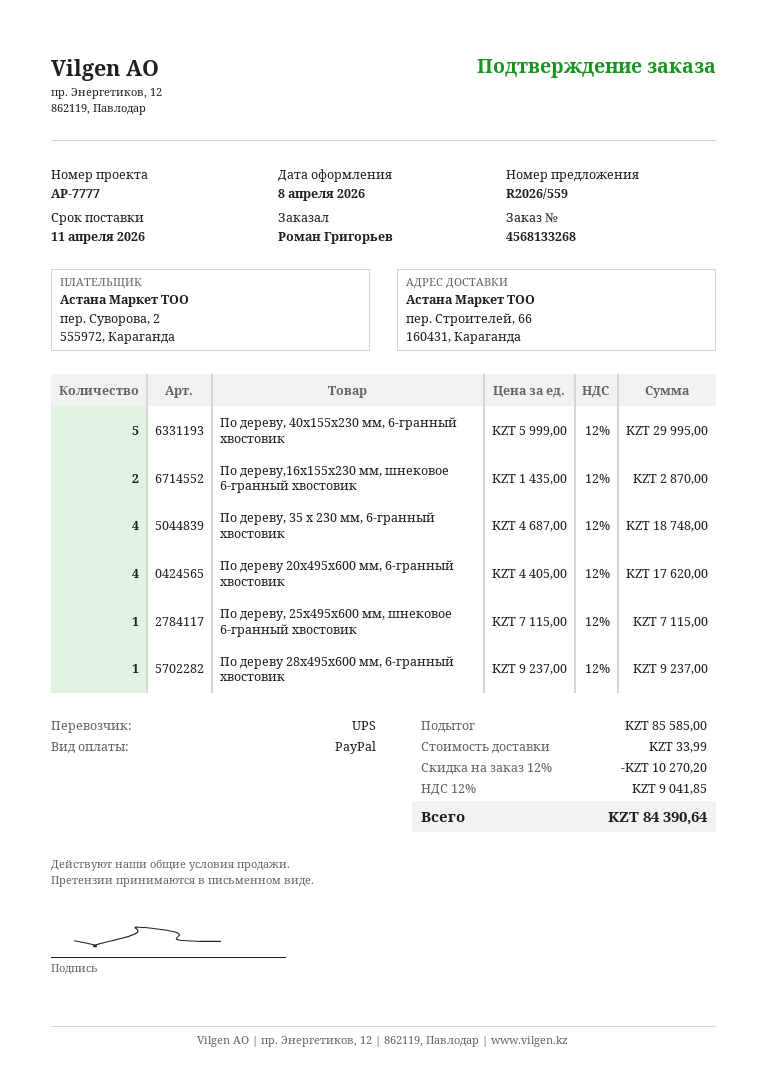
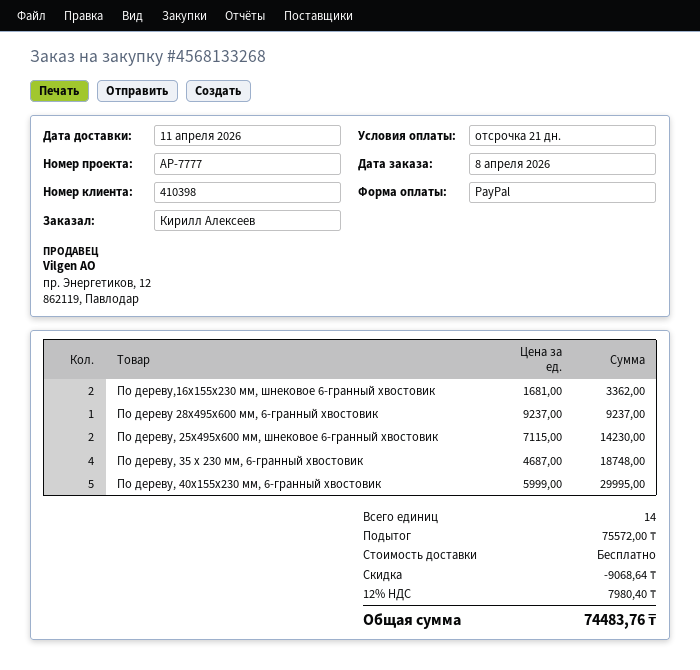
ordered by: Роман Григорьев -> Кирилл Алексеев
По дереву,16x155x230 мм, шнековое 6-гранный хвостовик: 2 x 1435.00 = 2870.00 -> 2 x 1681.00 = 3362.00
По дереву 20x495x600 мм, 6-гранный хвостовик: 4 x 4405.00 = 17620.00 -> none
По дереву, 25x495x600 мм, шнековое 6-гранный хвостовик: 1 x 7115.00 = 7115.00 -> 2 x 7115.00 = 14230.00
subtotal: 85585.00 -> 75572.00
discount: 10270.20 -> 9068.64
shipping: 33.99 -> 0.00
tax: 12% = 9041.85 -> 12% = 7980.40
total: 84390.64 -> 74483.76

